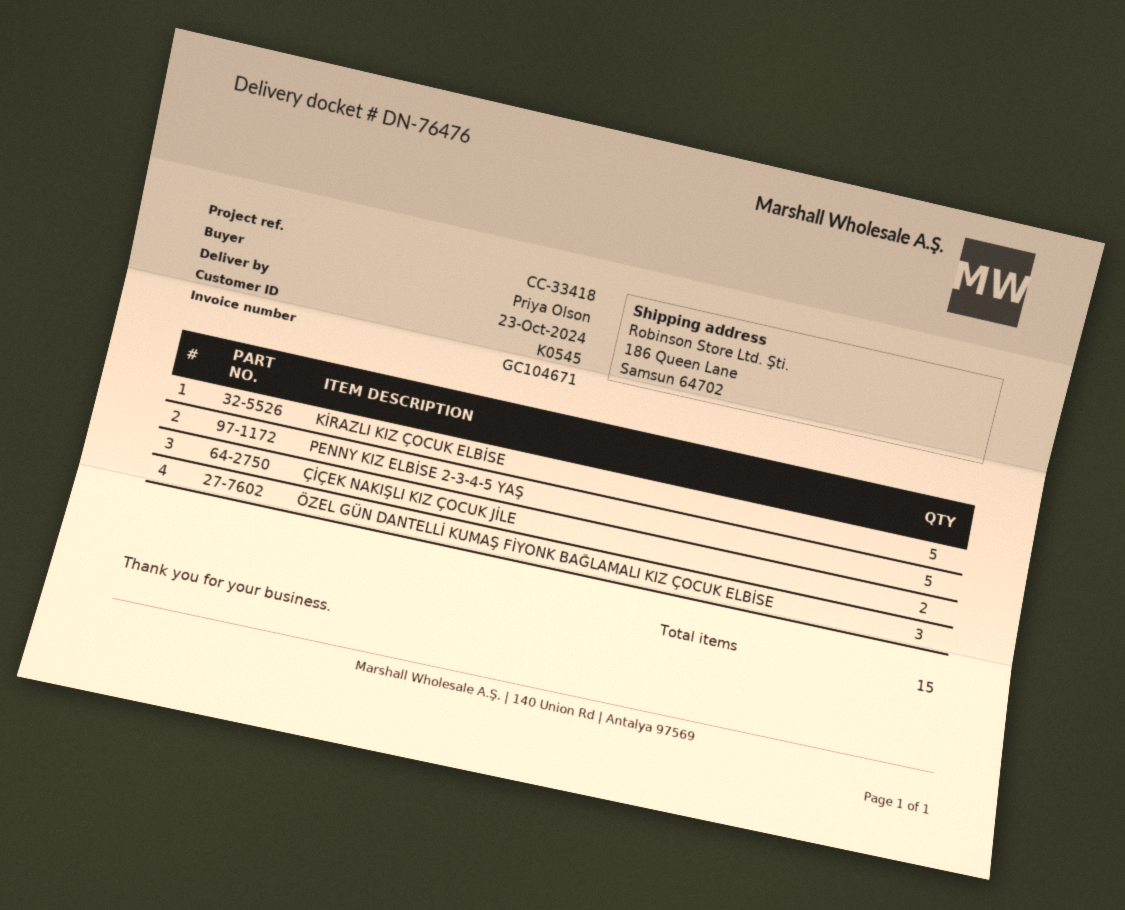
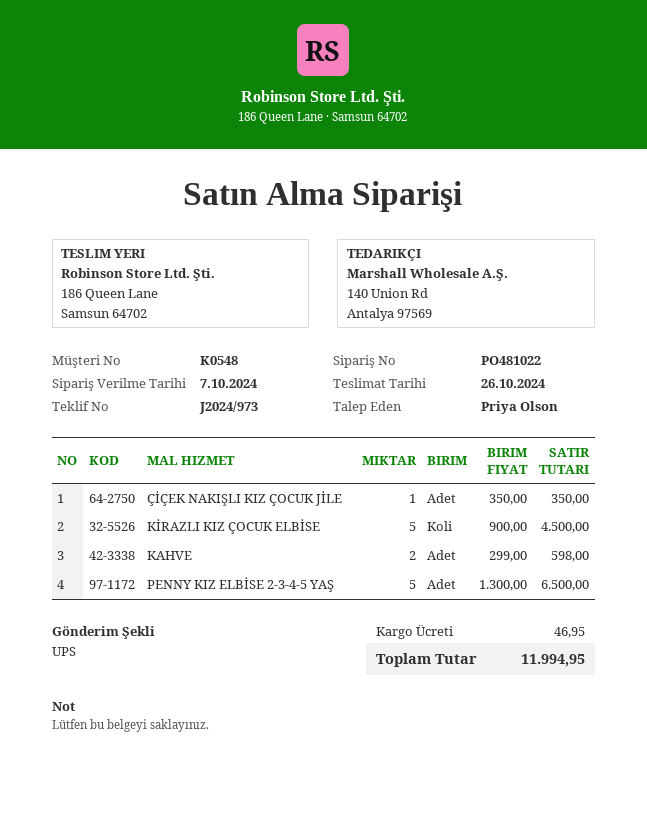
delivery date: 2024-10-23 -> 2024-10-26
customer number: K0545 -> K0548
ÇİÇEK NAKIŞLI KIZ ÇOCUK JİLE: 2 -> 1
ÖZEL GÜN DANTELLİ KUMAŞ FİYONK BAĞLAMALI KIZ ÇOCUK ELBİSE: 3 -> none
KAHVE: none -> 2

